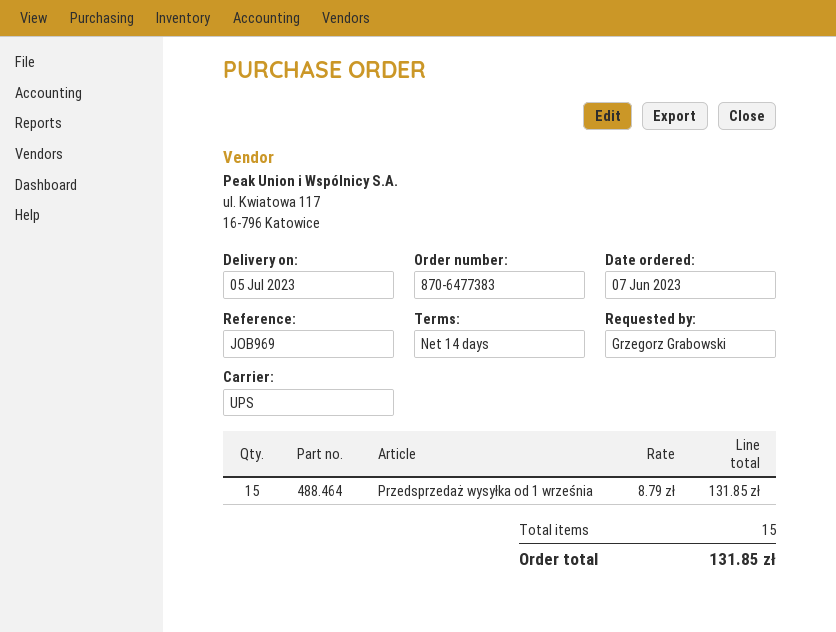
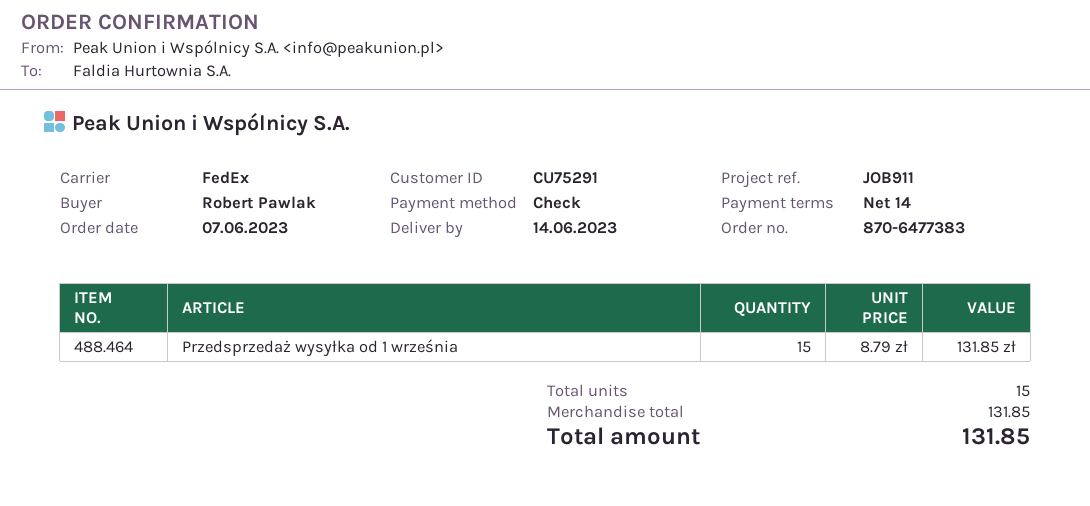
delivery date: 2023-07-05 -> 2023-06-14
reference: JOB969 -> JOB911
ordered by: Grzegorz Grabowski -> Robert Pawlak
shipping method: UPS -> FedEx

